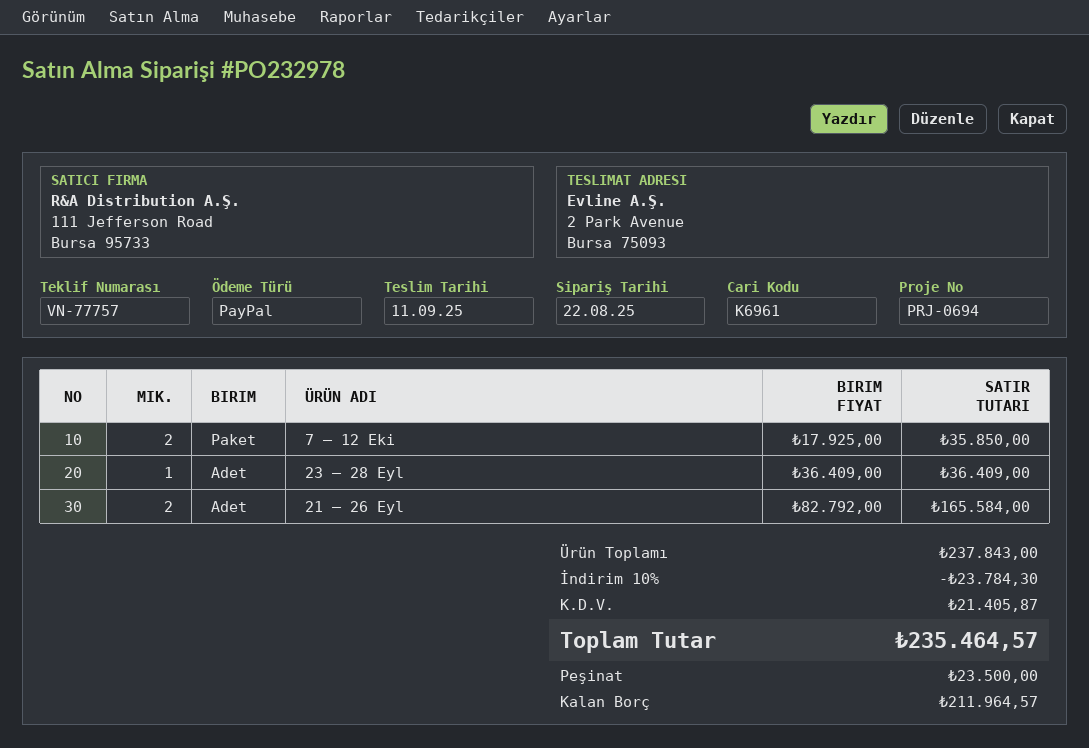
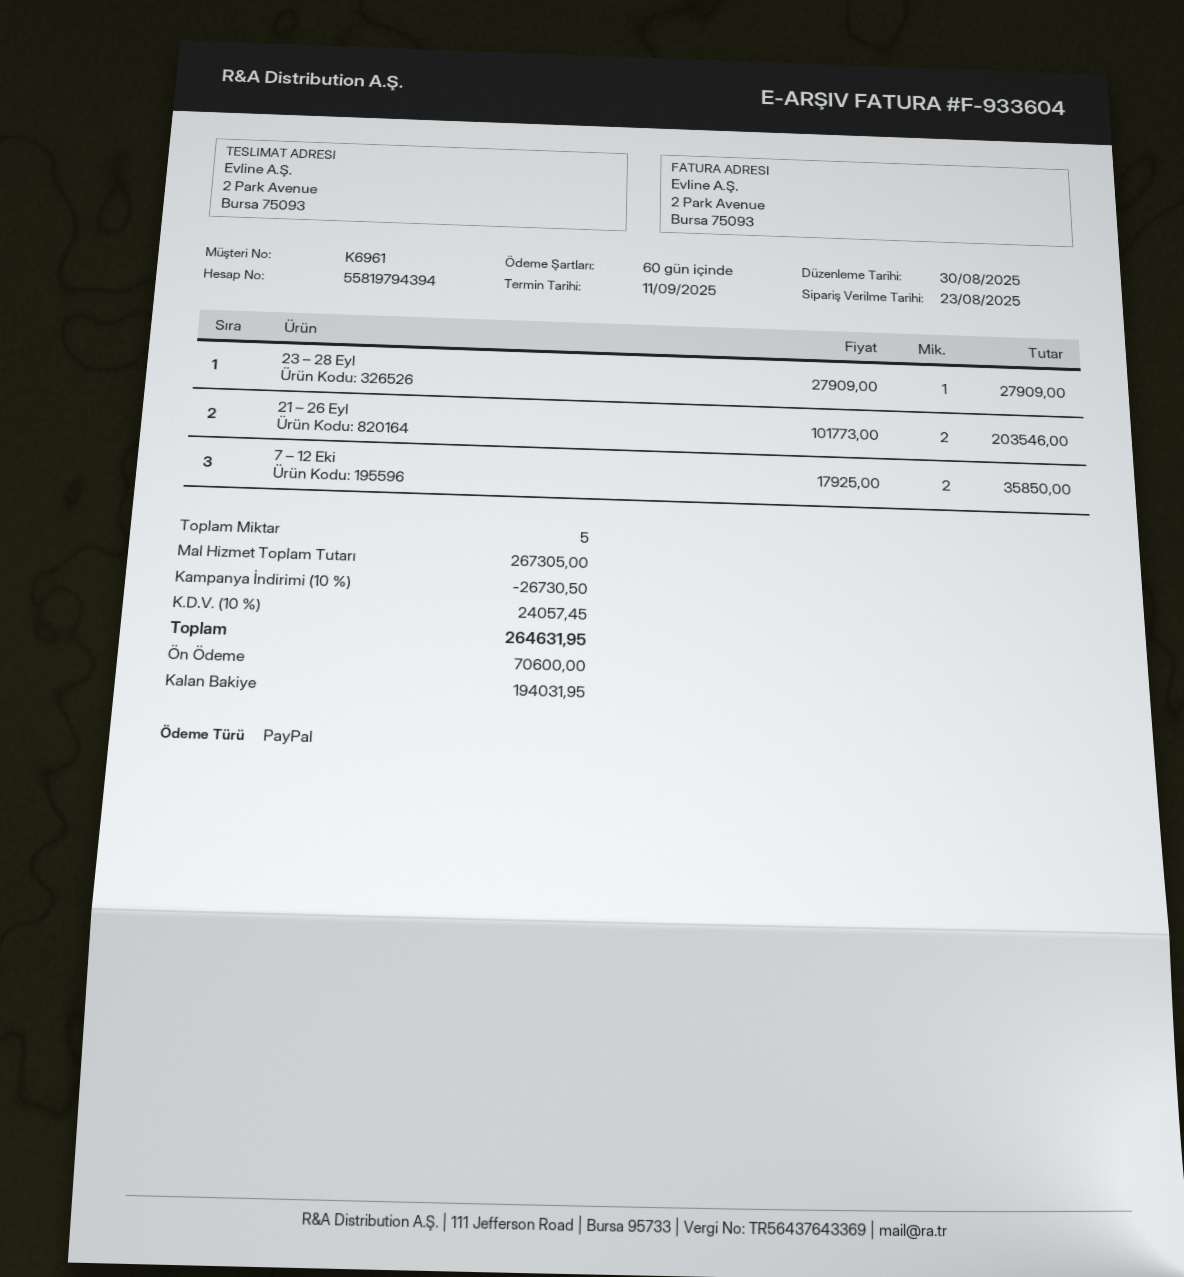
order date: 2025-08-22 -> 2025-08-23
23 – 28 Eyl: 1 x 36409.00 = 36409.00 -> 1 x 27909.00 = 27909.00
21 – 26 Eyl: 2 x 82792.00 = 165584.00 -> 2 x 101773.00 = 203546.00
subtotal: 237843.00 -> 267305.00
discount: 10% = 23784.30 -> 10% = 26730.50
tax: 21405.87 -> 24057.45
total: 235464.57 -> 264631.95
deposit: 23500.00 -> 70600.00
balance: 211964.57 -> 194031.95

